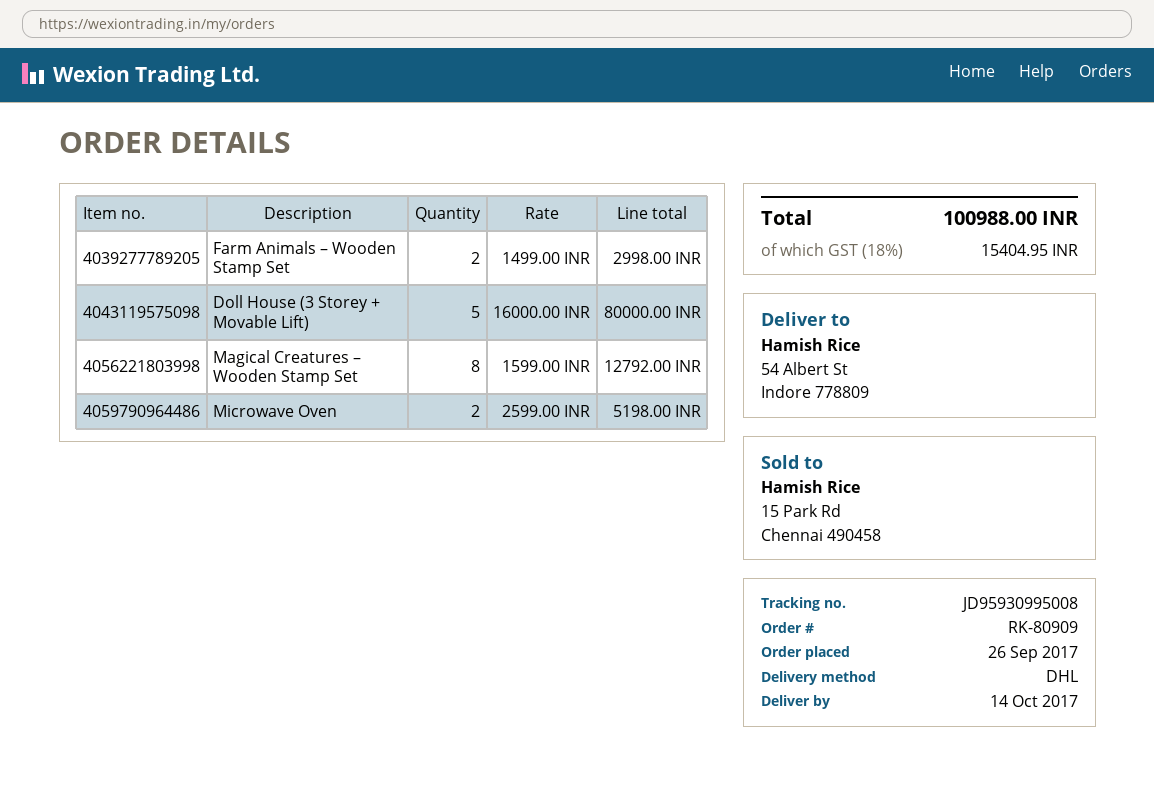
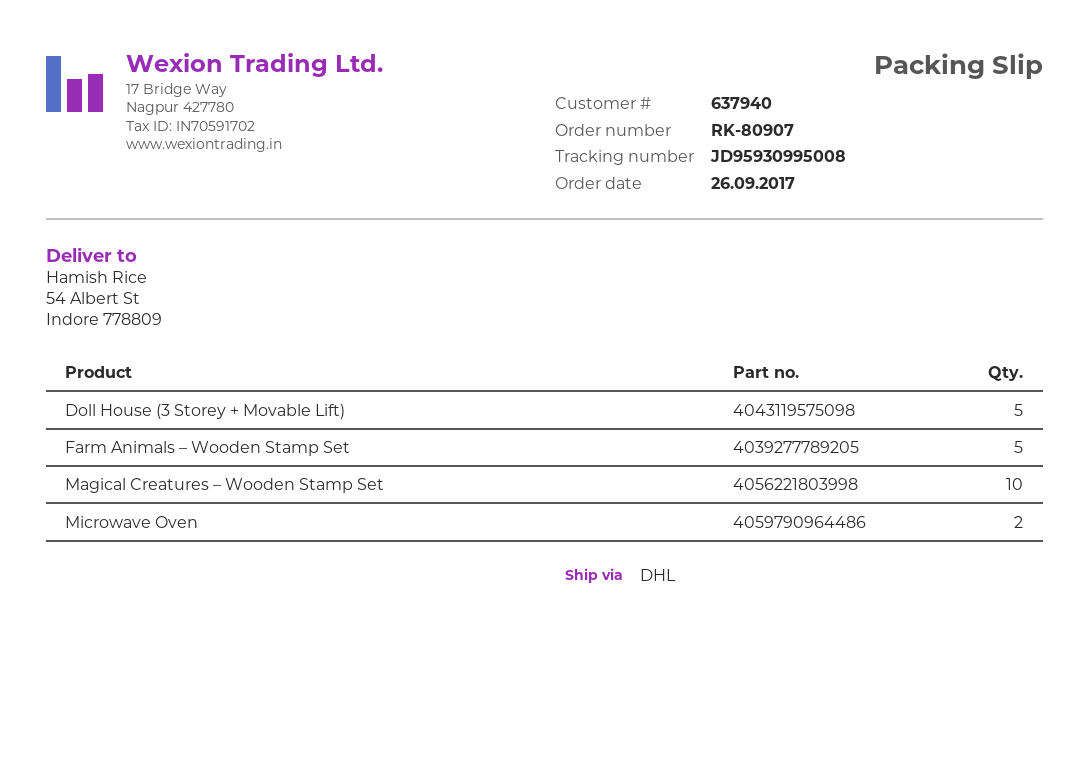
order number: RK-80909 -> RK-80907
Farm Animals – Wooden Stamp Set: 2 -> 5
Magical Creatures – Wooden Stamp Set: 8 -> 10

